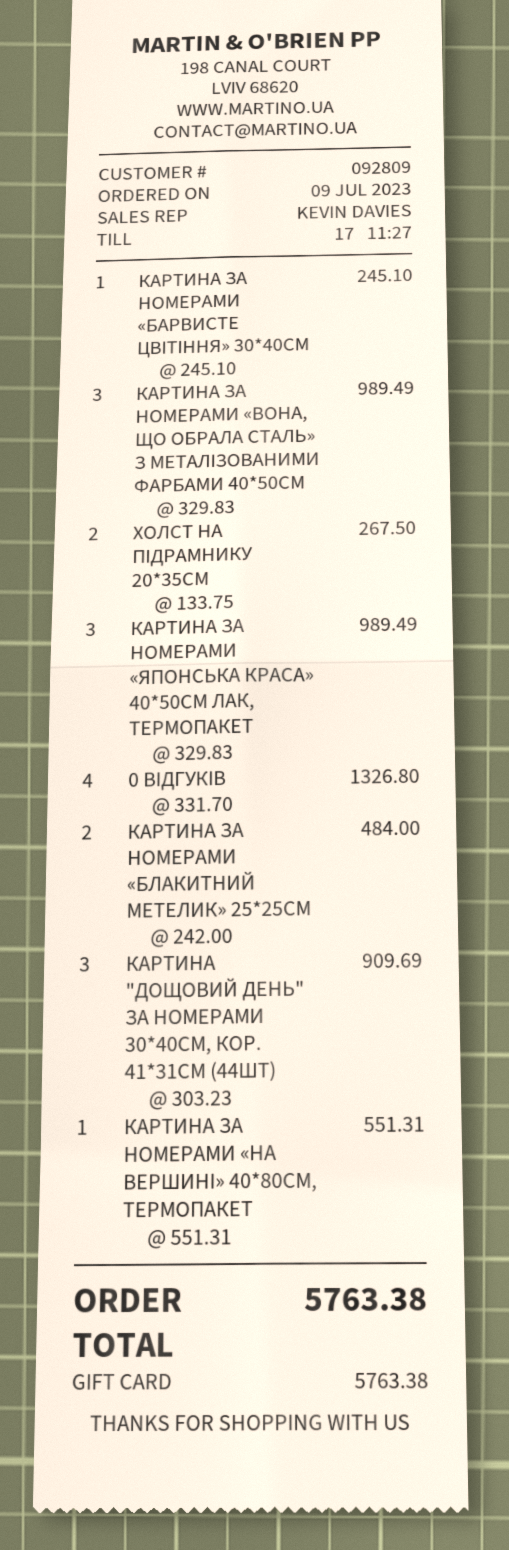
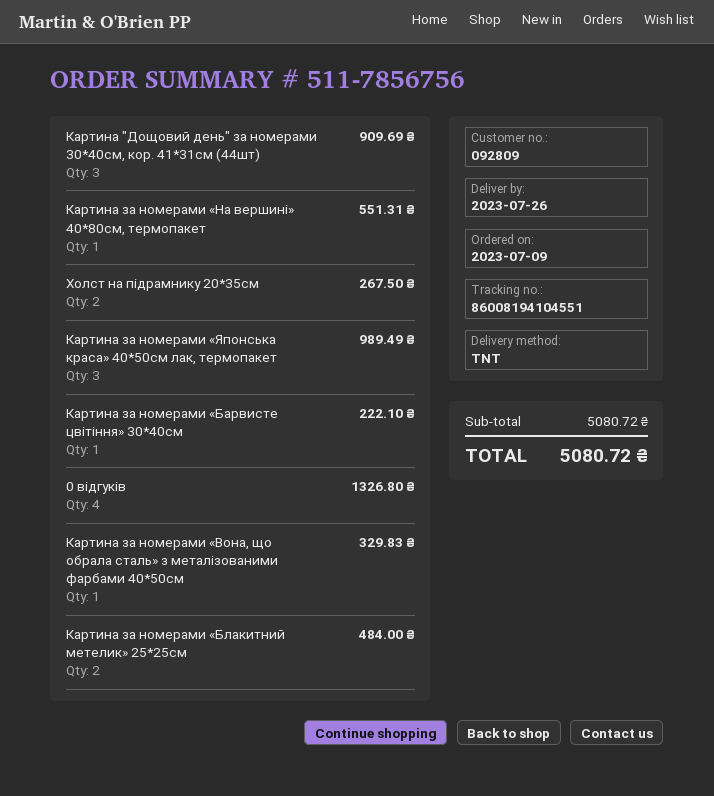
КАРТИНА ЗА НОМЕРАМИ «БАРВИСТЕ ЦВІТІННЯ» 30*40СМ: 1 for 245.10 -> 1 for 222.10
КАРТИНА ЗА НОМЕРАМИ «ВОНА, ЩО ОБРАЛА СТАЛЬ» З МЕТАЛІЗОВАНИМИ ФАРБАМИ 40*50СМ: 3 for 989.49 -> 1 for 329.83
total: 5763.38 -> 5080.72

